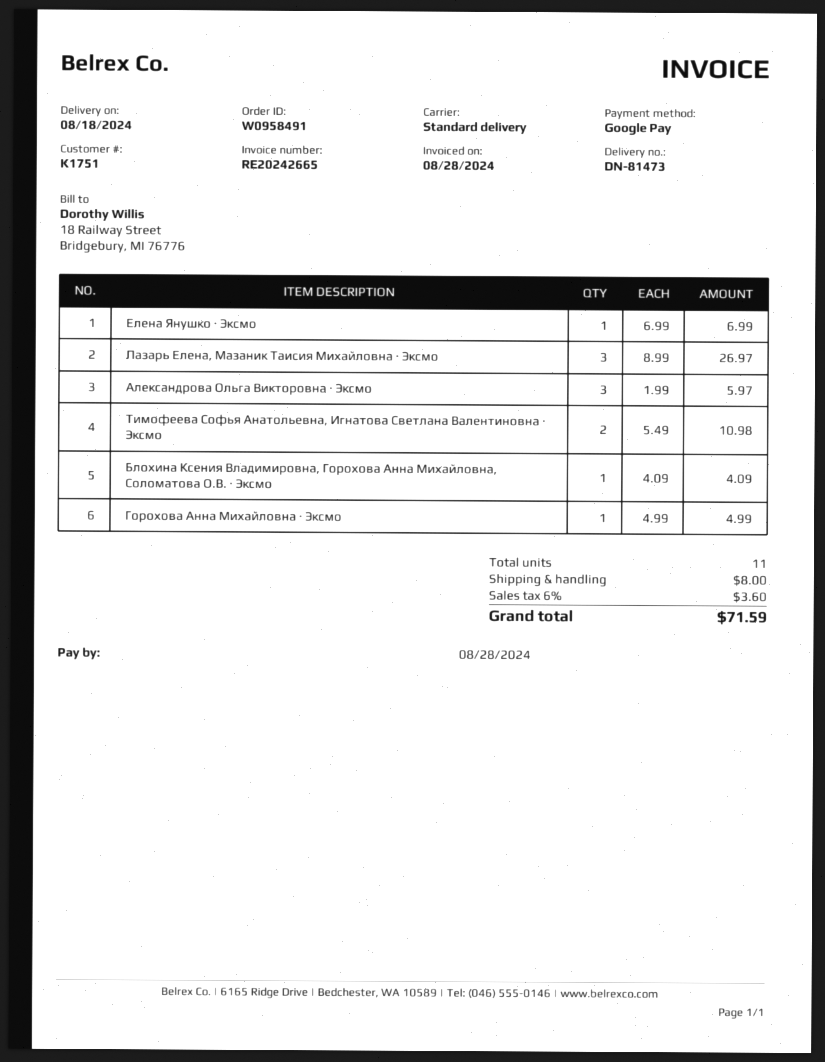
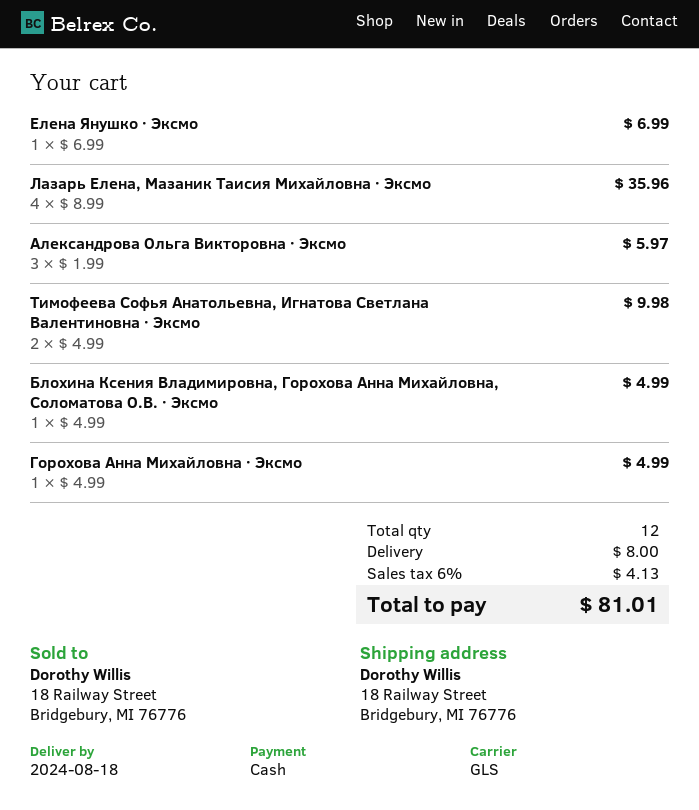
payment method: Google Pay -> cash
shipping method: standard -> GLS
Лазарь Елена, Мазаник Таисия Михайловна · Эксмо: 3 x 8.99 = 26.97 -> 4 x 8.99 = 35.96
Тимофеева Софья Анатольевна, Игнатова Светлана Валентиновна · Эксмо: 2 x 5.49 = 10.98 -> 2 x 4.99 = 9.98
Блохина Ксения Владимировна, Горохова Анна Михайловна, Соломатова О.В. · Эксмо: 1 x 4.09 = 4.09 -> 1 x 4.99 = 4.99
total quantity: 11 -> 12
tax: 6% = 3.60 -> 6% = 4.13
total: 71.59 -> 81.01

